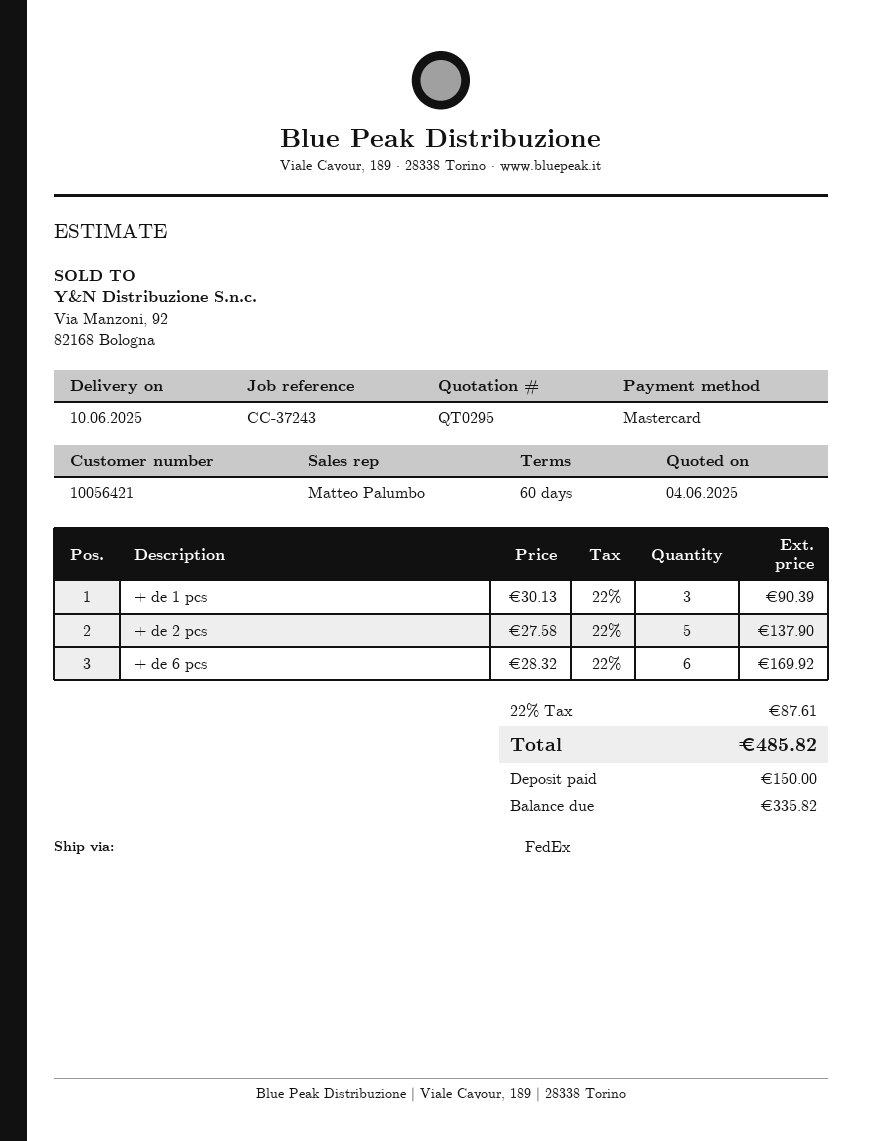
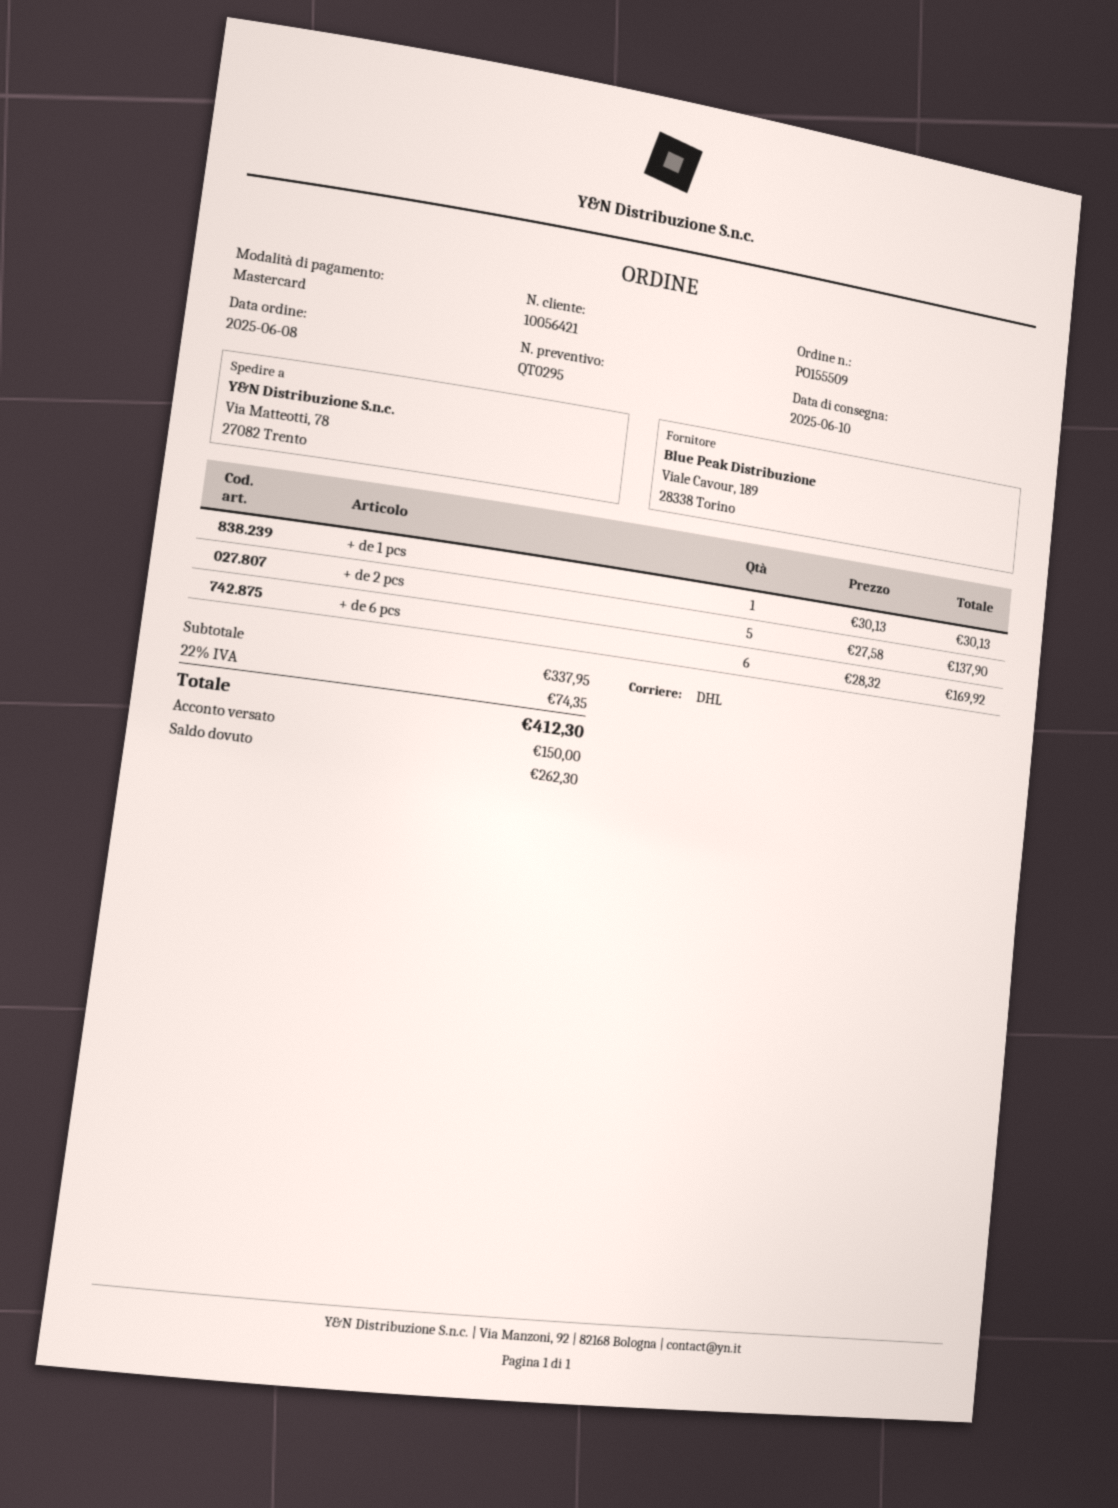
shipping method: FedEx -> DHL
+ de 1 pcs: 3 x 30.13 = 90.39 -> 1 x 30.13 = 30.13
tax: 22% = 87.61 -> 22% = 74.35
total: 485.82 -> 412.30
balance: 335.82 -> 262.30

